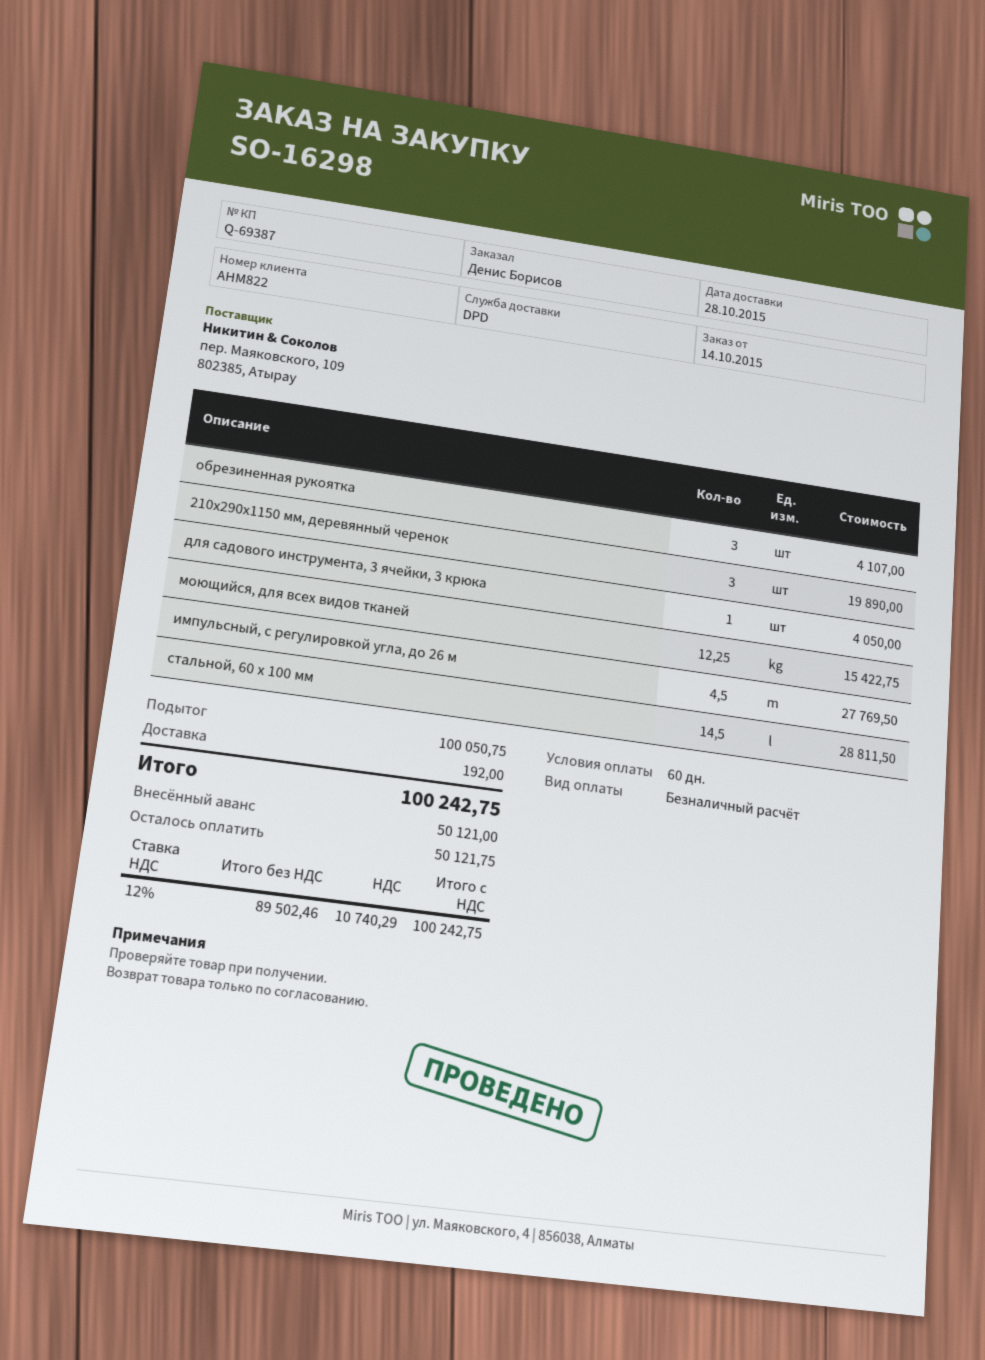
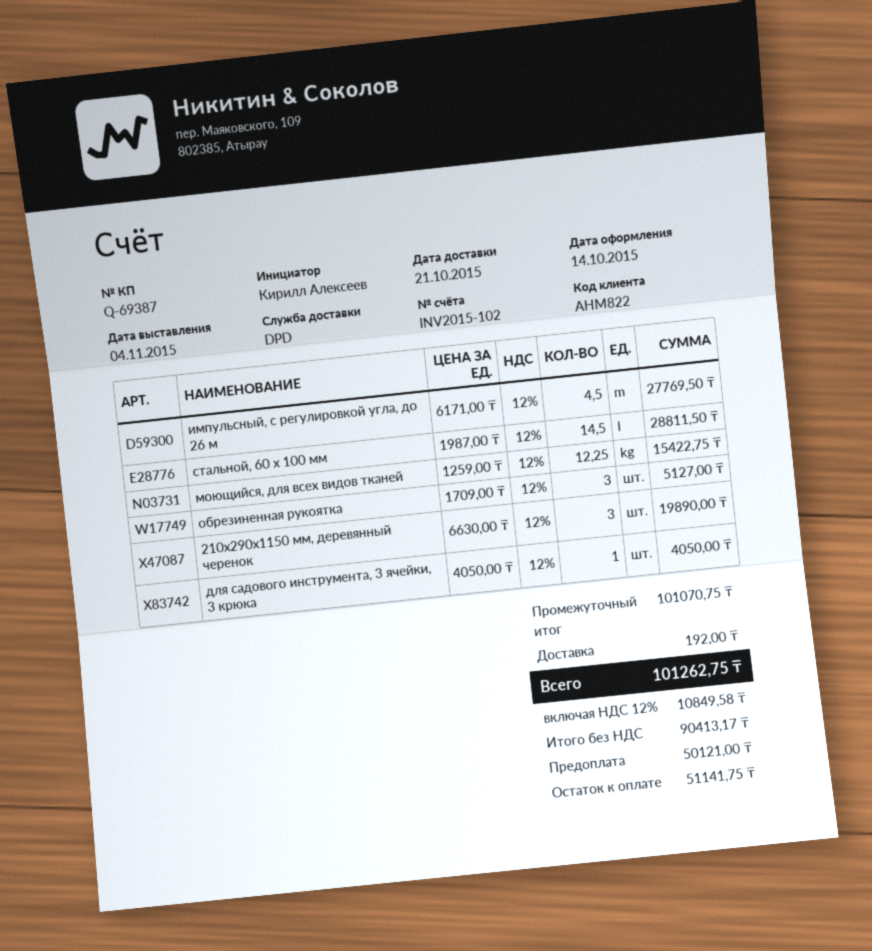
delivery date: 2015-10-28 -> 2015-10-21
ordered by: Денис Борисов -> Кирилл Алексеев
обрезиненная рукоятка: 3 for 4107.00 -> 3 for 5127.00
subtotal: 100050.75 -> 101070.75
net: 89502.46 -> 90413.17
tax: 12% = 10740.29 -> 12% = 10849.58
total: 100242.75 -> 101262.75
balance: 50121.75 -> 51141.75

